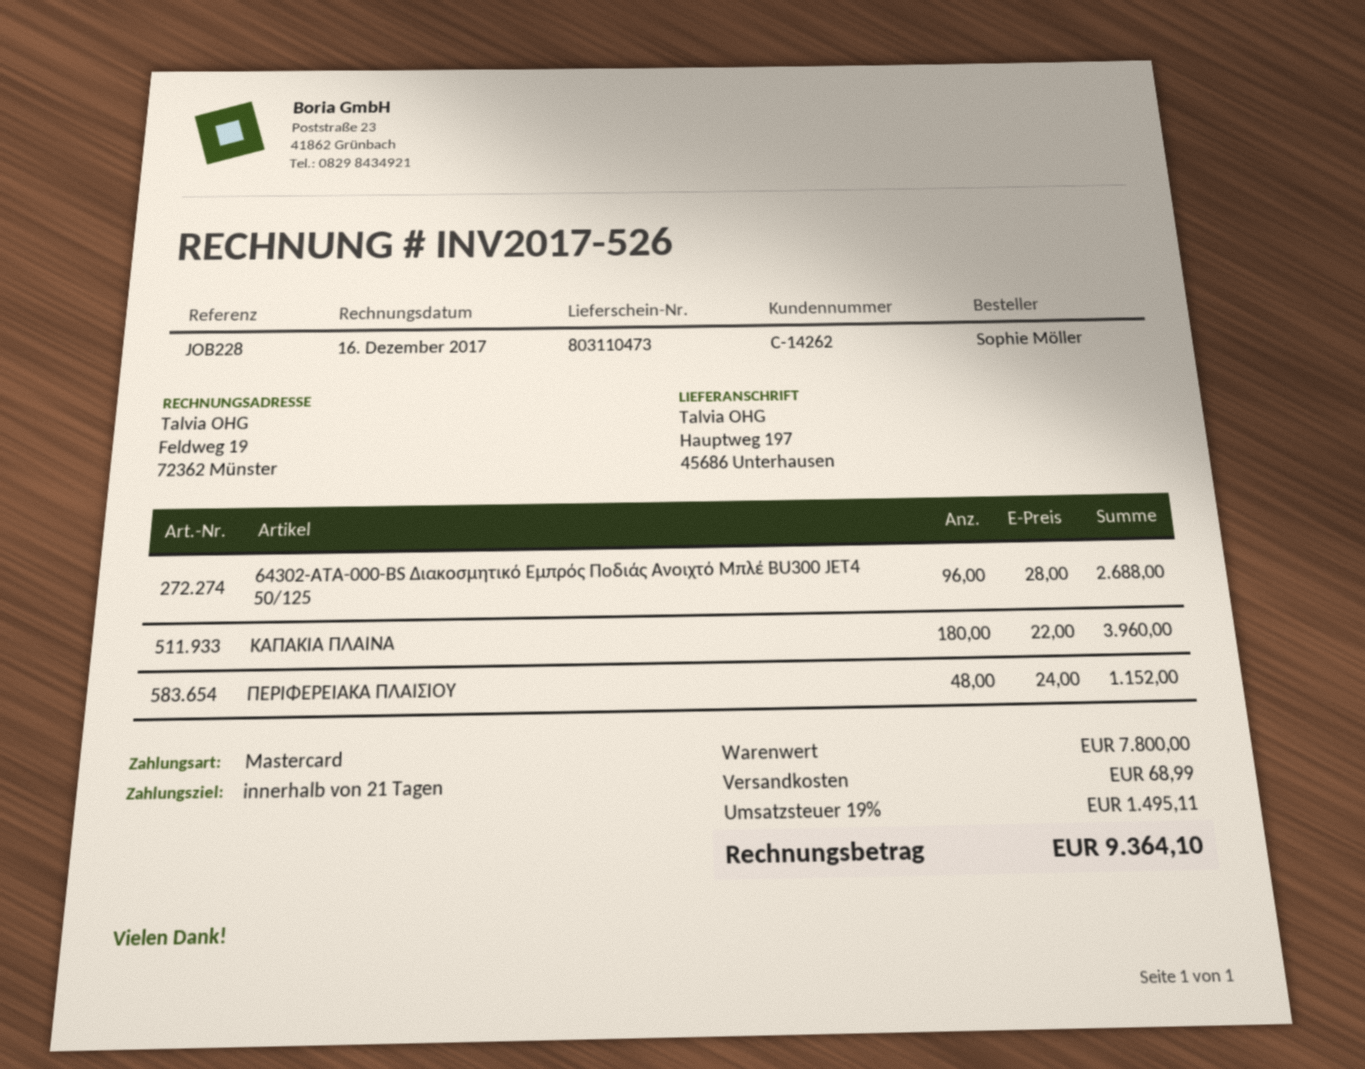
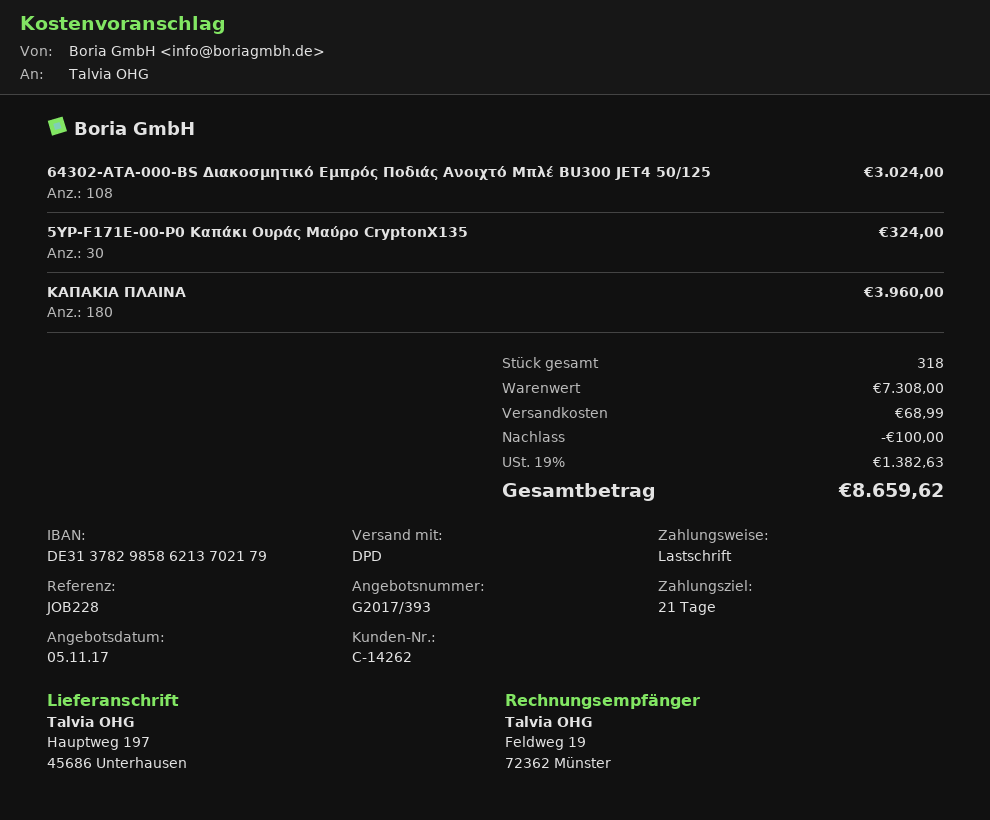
payment method: Mastercard -> direct debit
64302-ATA-000-BS Διακοσμητικό Εμπρός Ποδιάς Ανοιχτό Μπλέ BU300 JET4 50/125: 96 for 2688.00 -> 108 for 3024.00
ΠΕΡΙΦΕΡΕΙΑΚΑ ΠΛΑΙΣΙΟΥ: 48 for 1152.00 -> none
5YP-F171E-00-P0 Καπάκι Ουράς Μαύρο CryptonX135: none -> 30 for 324.00
subtotal: 7800.00 -> 7308.00
discount: none -> 100.00
tax: 19% = 1495.11 -> 19% = 1382.63
total: 9364.10 -> 8659.62

